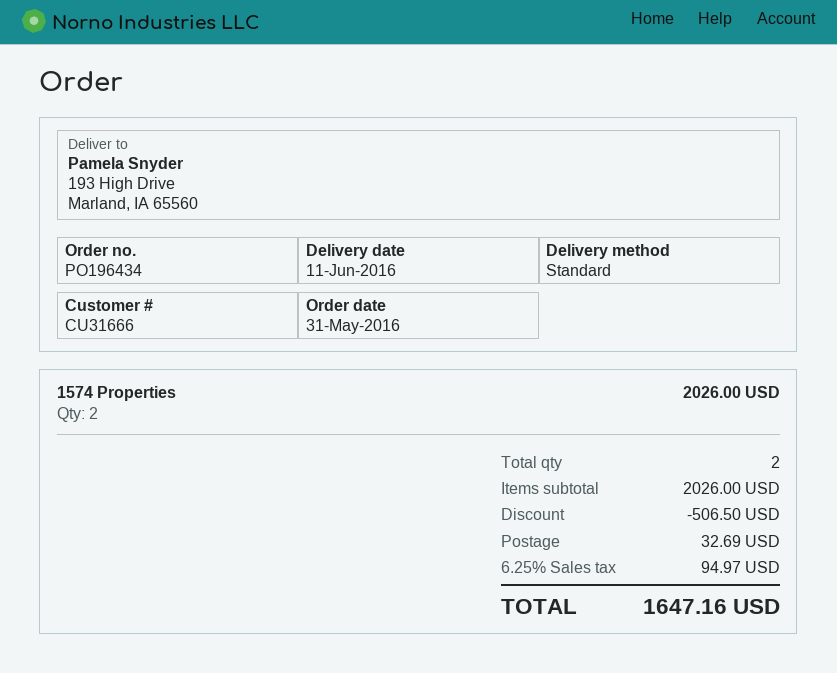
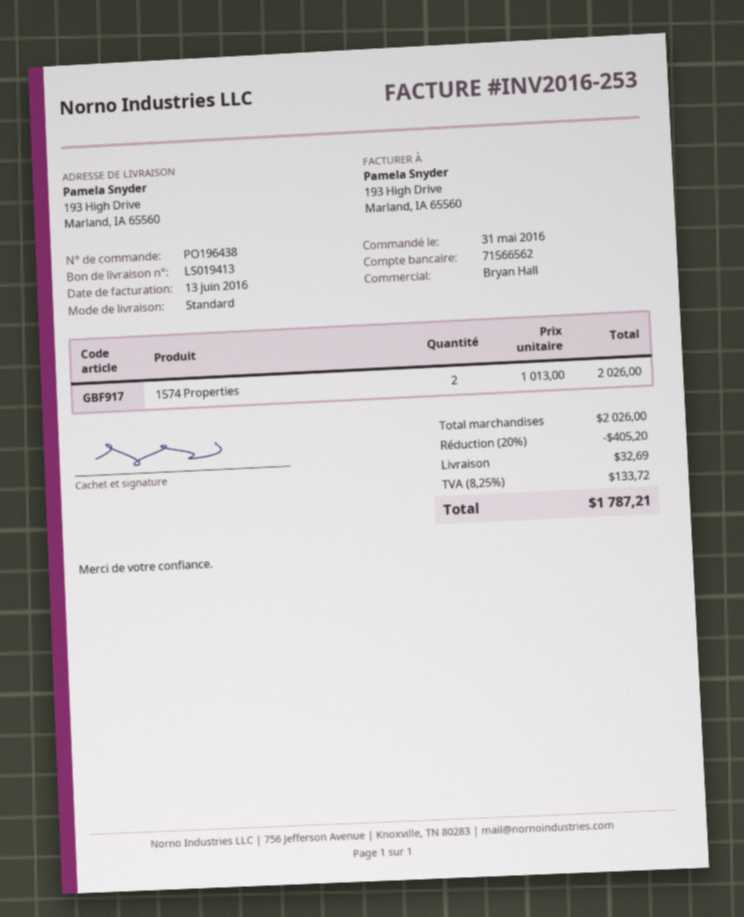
order number: PO196434 -> PO196438
discount: 506.50 -> 405.20
tax: 6.25% = 94.97 -> 8.25% = 133.72
total: 1647.16 -> 1787.21

